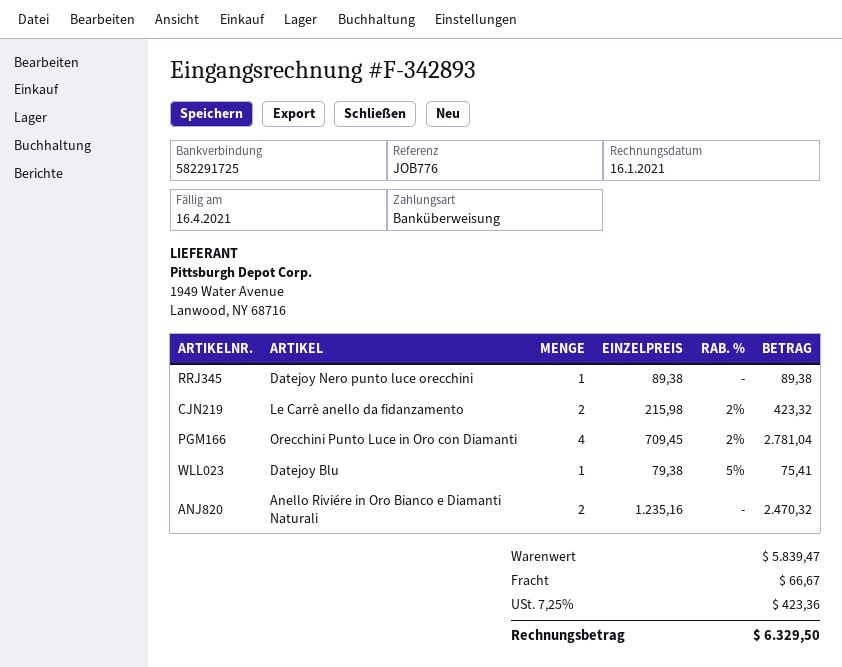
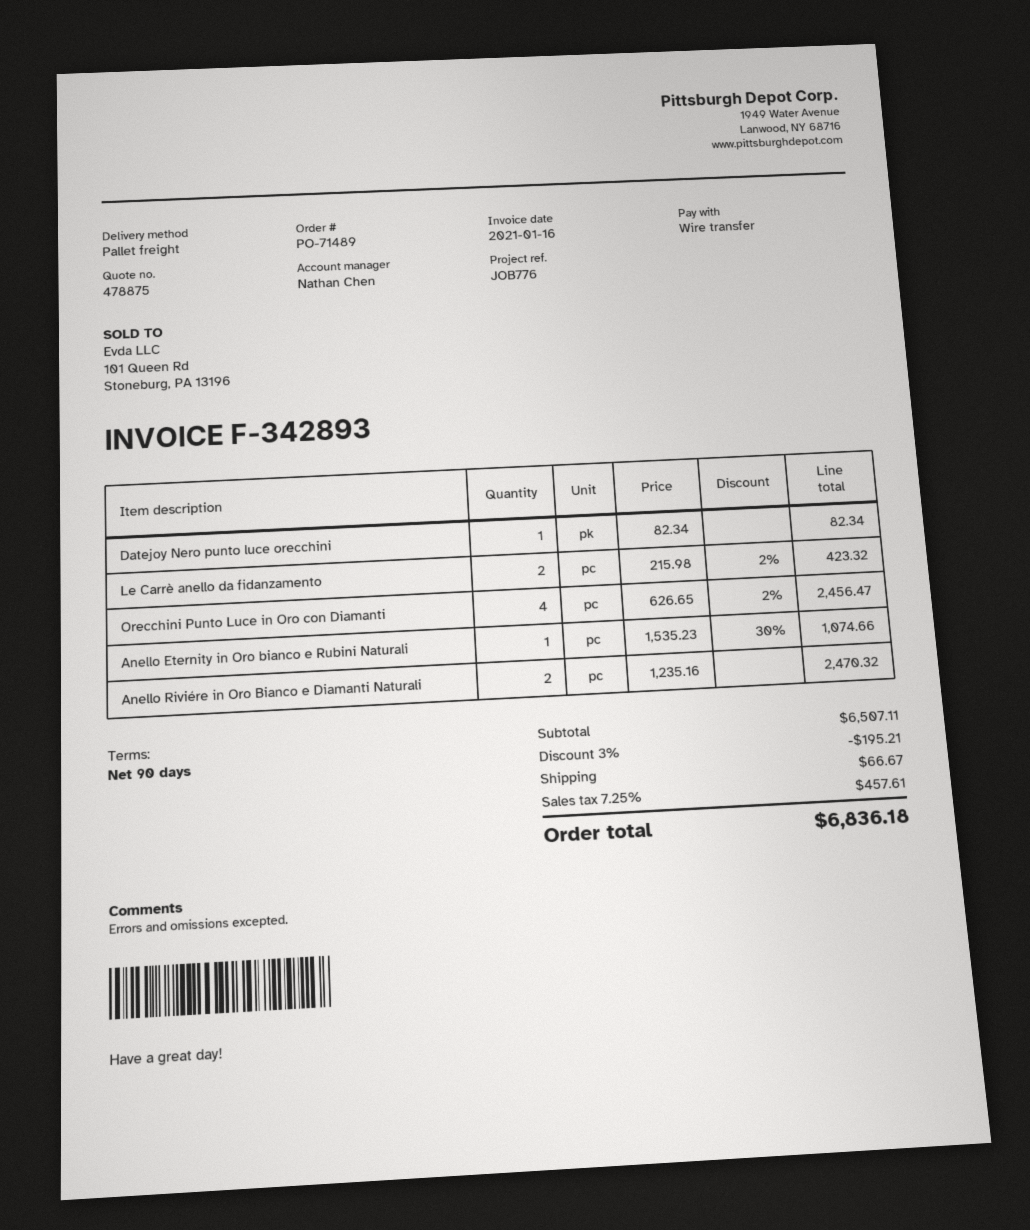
Datejoy Nero punto luce orecchini: 1 x 89.38 = 89.38 -> 1 x 82.34 = 82.34
Orecchini Punto Luce in Oro con Diamanti: 4 x 709.45 - 2% = 2781.04 -> 4 x 626.65 - 2% = 2456.47
Datejoy Blu: 1 x 79.38 - 5% = 75.41 -> none
Anello Eternity in Oro bianco e Rubini Naturali: none -> 1 x 1535.23 - 30% = 1074.66
subtotal: 5839.47 -> 6507.11
discount: none -> 3% = 195.21
tax: 7.25% = 423.36 -> 7.25% = 457.61
total: 6329.50 -> 6836.18

